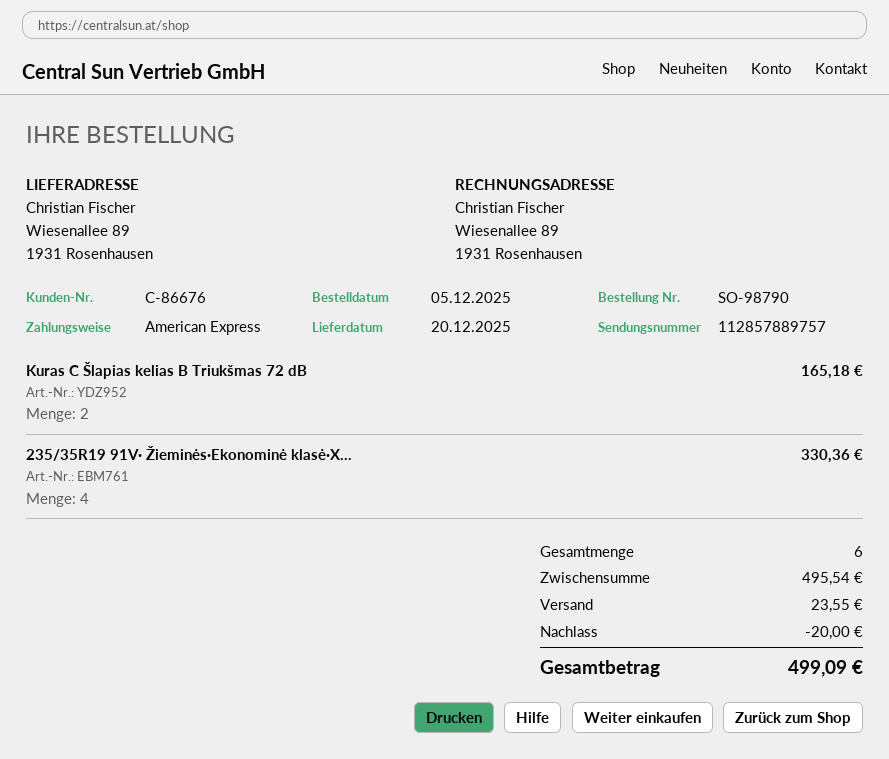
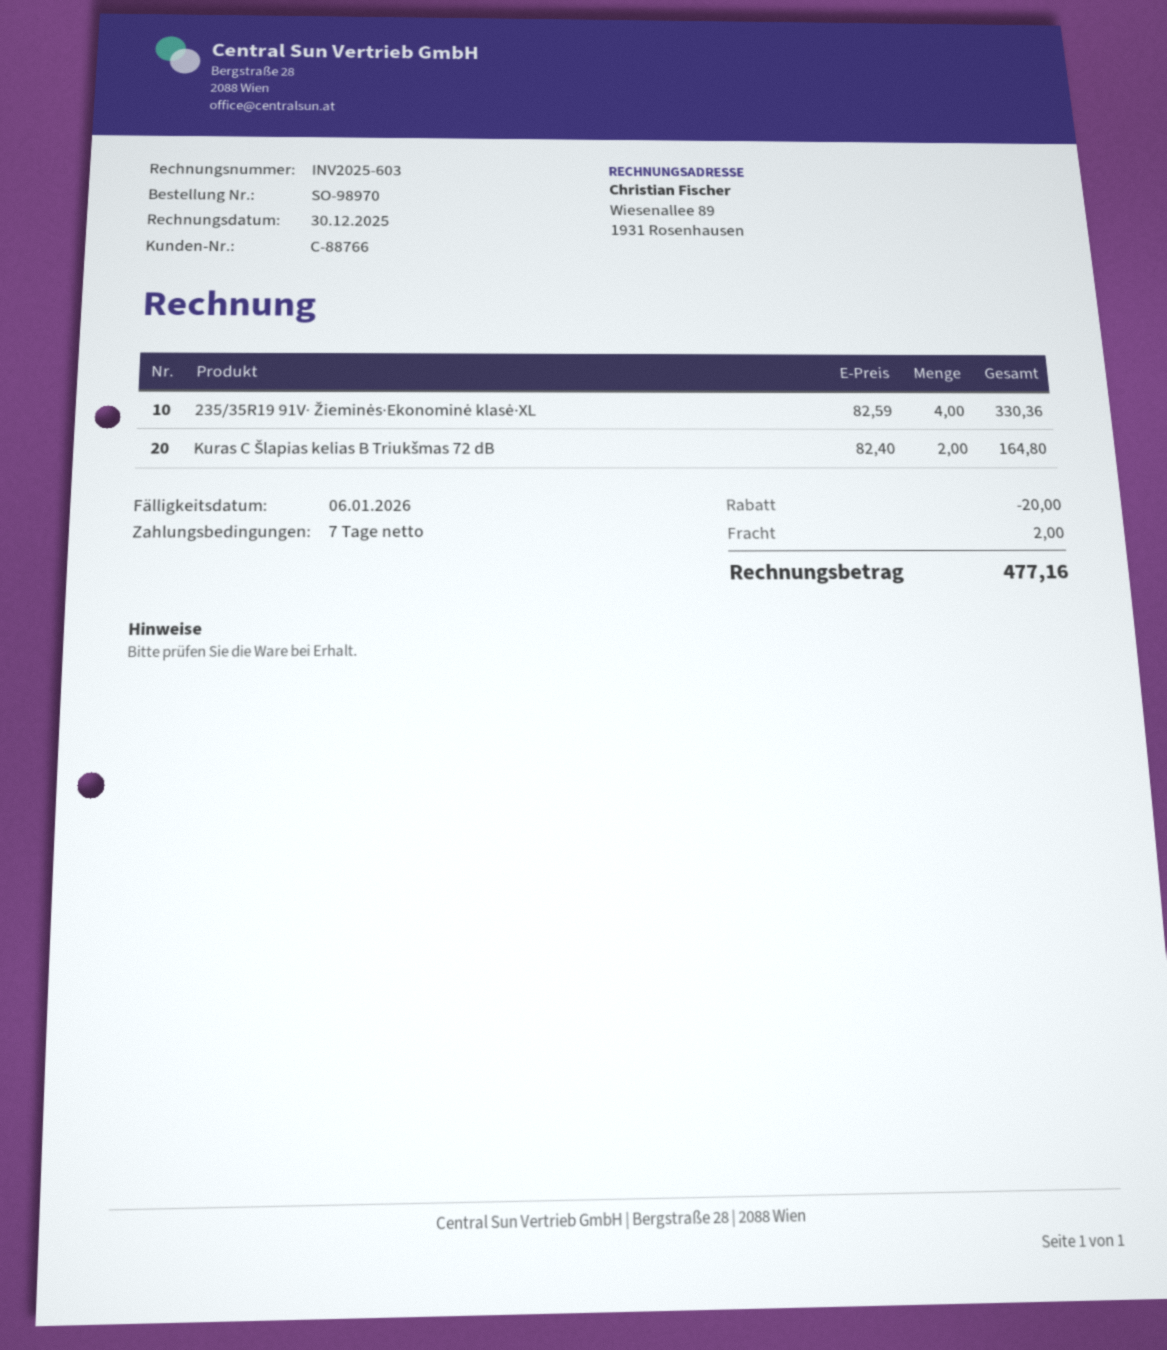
order number: SO-98790 -> SO-98970
customer number: C-86676 -> C-88766
Kuras C Šlapias kelias B Triukšmas 72 dB: 2 for 165.18 -> 2 for 164.80
shipping: 23.55 -> 2.00
total: 499.09 -> 477.16

